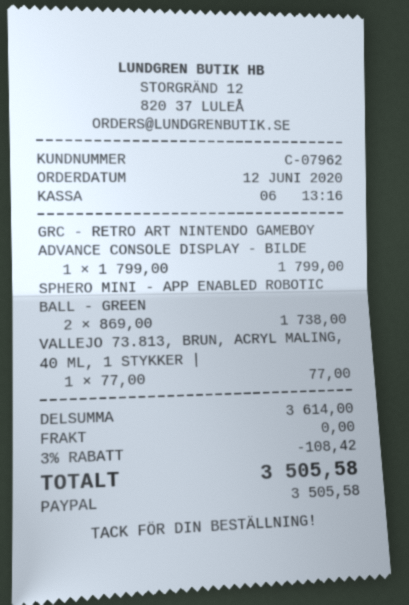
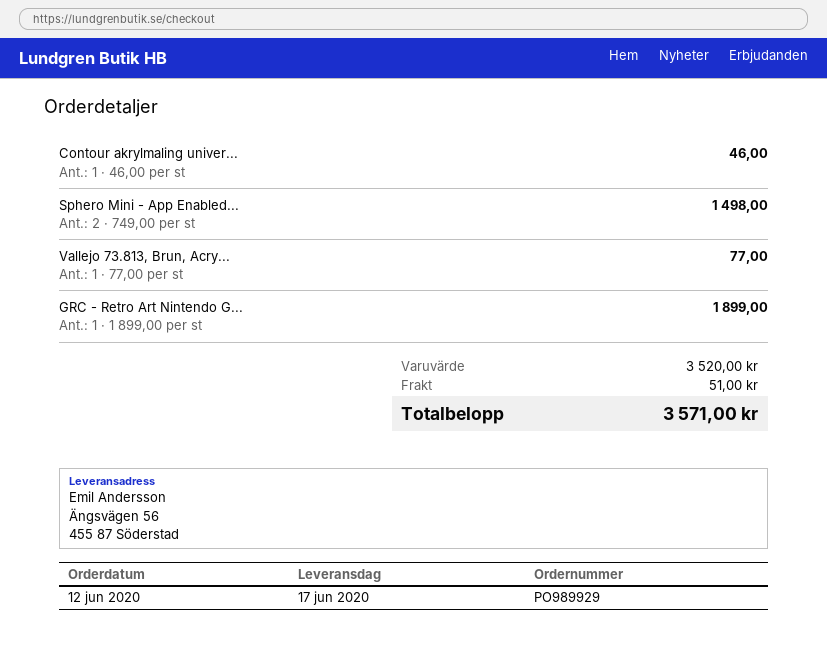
GRC - RETRO ART NINTENDO GAMEBOY ADVANCE CONSOLE DISPLAY - BILDE: 1 x 1799.00 = 1799.00 -> 1 x 1899.00 = 1899.00
SPHERO MINI - APP ENABLED ROBOTIC BALL - GREEN: 2 x 869.00 = 1738.00 -> 2 x 749.00 = 1498.00
Contour akrylmaling univer...: none -> 1 x 46.00 = 46.00
subtotal: 3614.00 -> 3520.00
discount: 3% = 108.42 -> none
shipping: 0.00 -> 51.00
total: 3505.58 -> 3571.00

